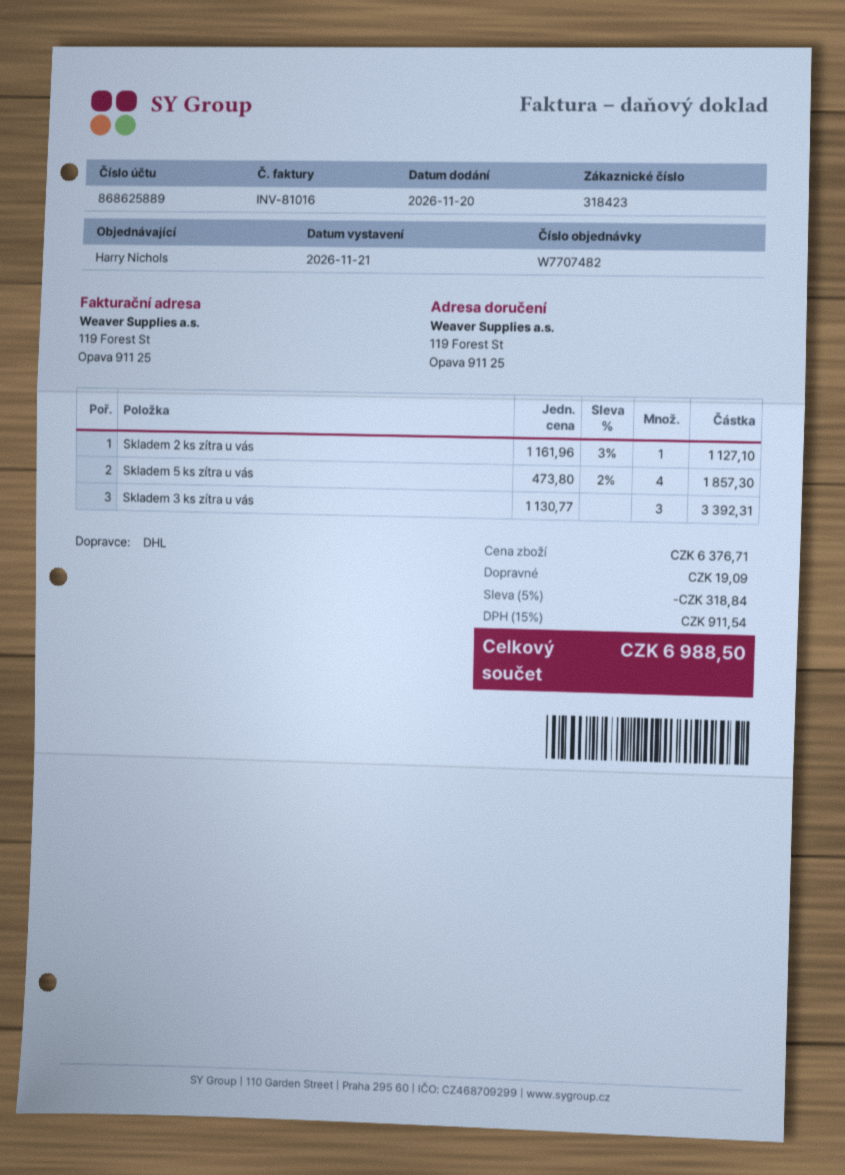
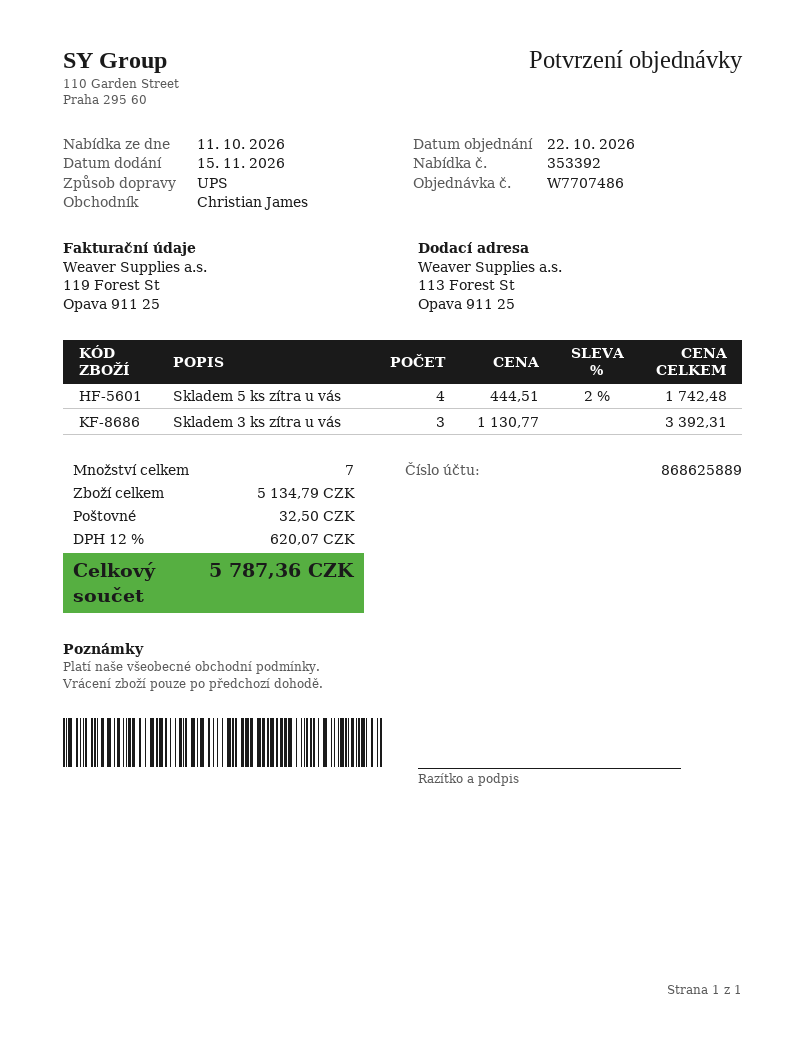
order number: W7707482 -> W7707486
delivery date: 2026-11-20 -> 2026-11-15
shipping method: DHL -> UPS
ship to: 119 Forest St, Opava 911 25 -> 113 Forest St, Opava 911 25
Skladem 2 ks zítra u vás: 1 x 1161.96 - 3% = 1127.10 -> none
Skladem 5 ks zítra u vás: 4 x 473.80 - 2% = 1857.30 -> 4 x 444.51 - 2% = 1742.48
subtotal: 6376.71 -> 5134.79
discount: 5% = 318.84 -> none
shipping: 19.09 -> 32.50
tax: 15% = 911.54 -> 12% = 620.07
total: 6988.50 -> 5787.36

